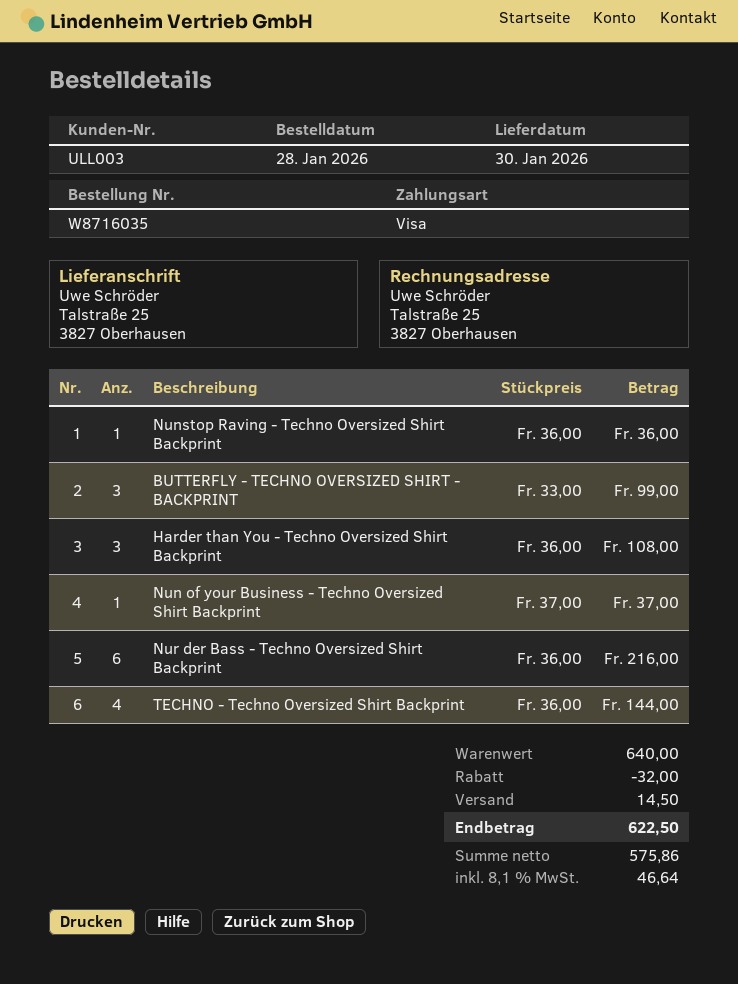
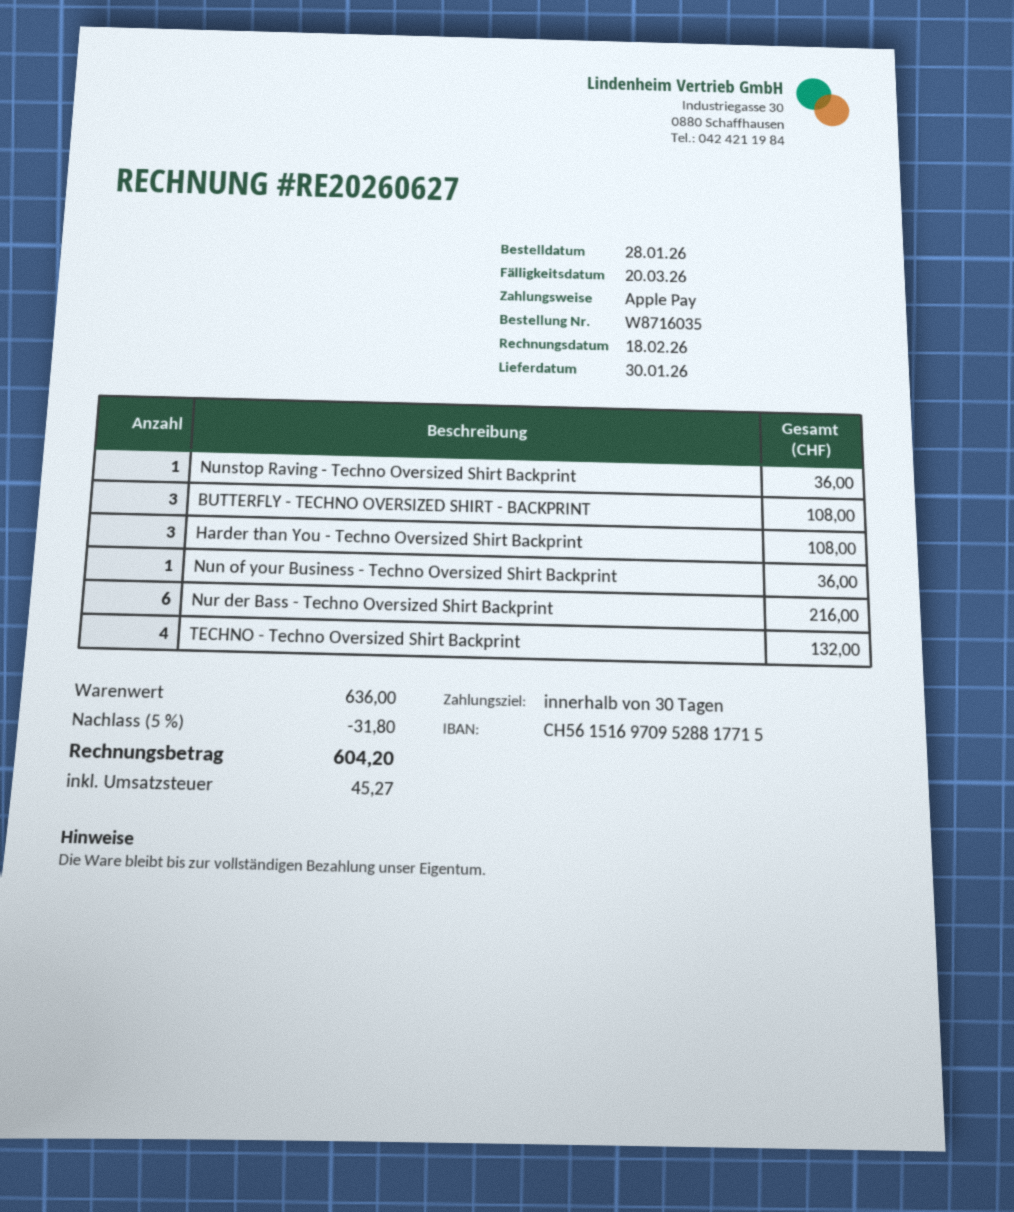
payment method: Visa -> Apple Pay
BUTTERFLY - TECHNO OVERSIZED SHIRT - BACKPRINT: 3 for 99.00 -> 3 for 108.00
Nun of your Business - Techno Oversized Shirt Backprint: 1 for 37.00 -> 1 for 36.00
TECHNO - Techno Oversized Shirt Backprint: 4 for 144.00 -> 4 for 132.00
subtotal: 640.00 -> 636.00
discount: 32.00 -> 31.80
shipping: 14.50 -> none
tax: 46.64 -> 45.27
total: 622.50 -> 604.20

